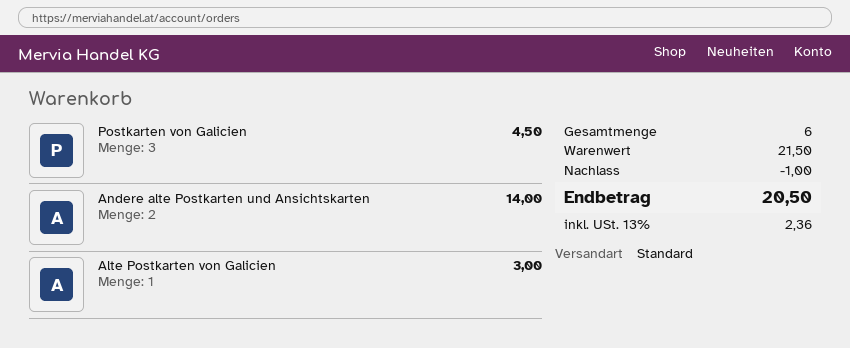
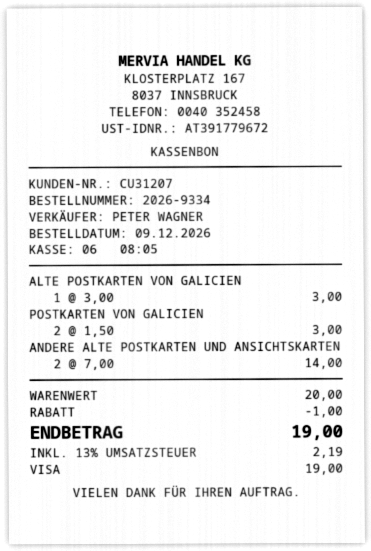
Postkarten von Galicien: 3 for 4.50 -> 2 for 3.00
subtotal: 21.50 -> 20.00
tax: 13% = 2.36 -> 13% = 2.19
total: 20.50 -> 19.00

